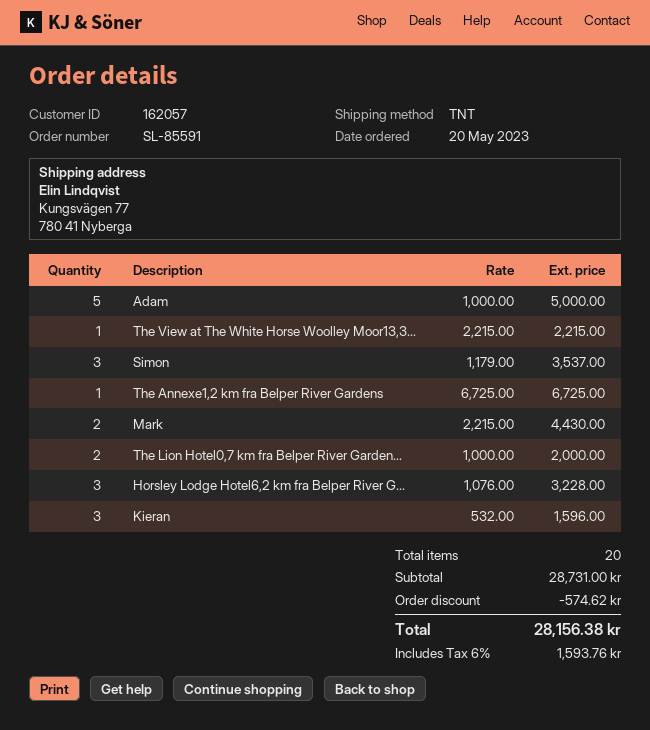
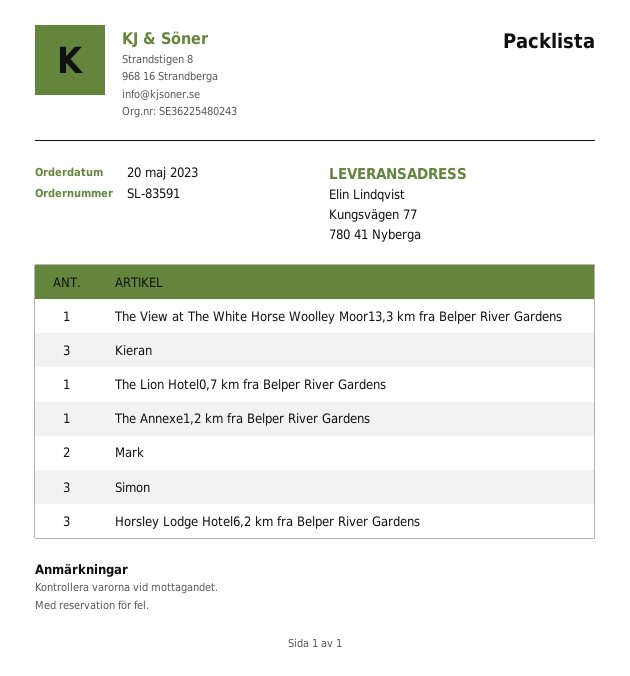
order number: SL-85591 -> SL-83591
Adam: 5 -> none
The Lion Hotel0,7 km fra Belper River Garden...: 2 -> 1

